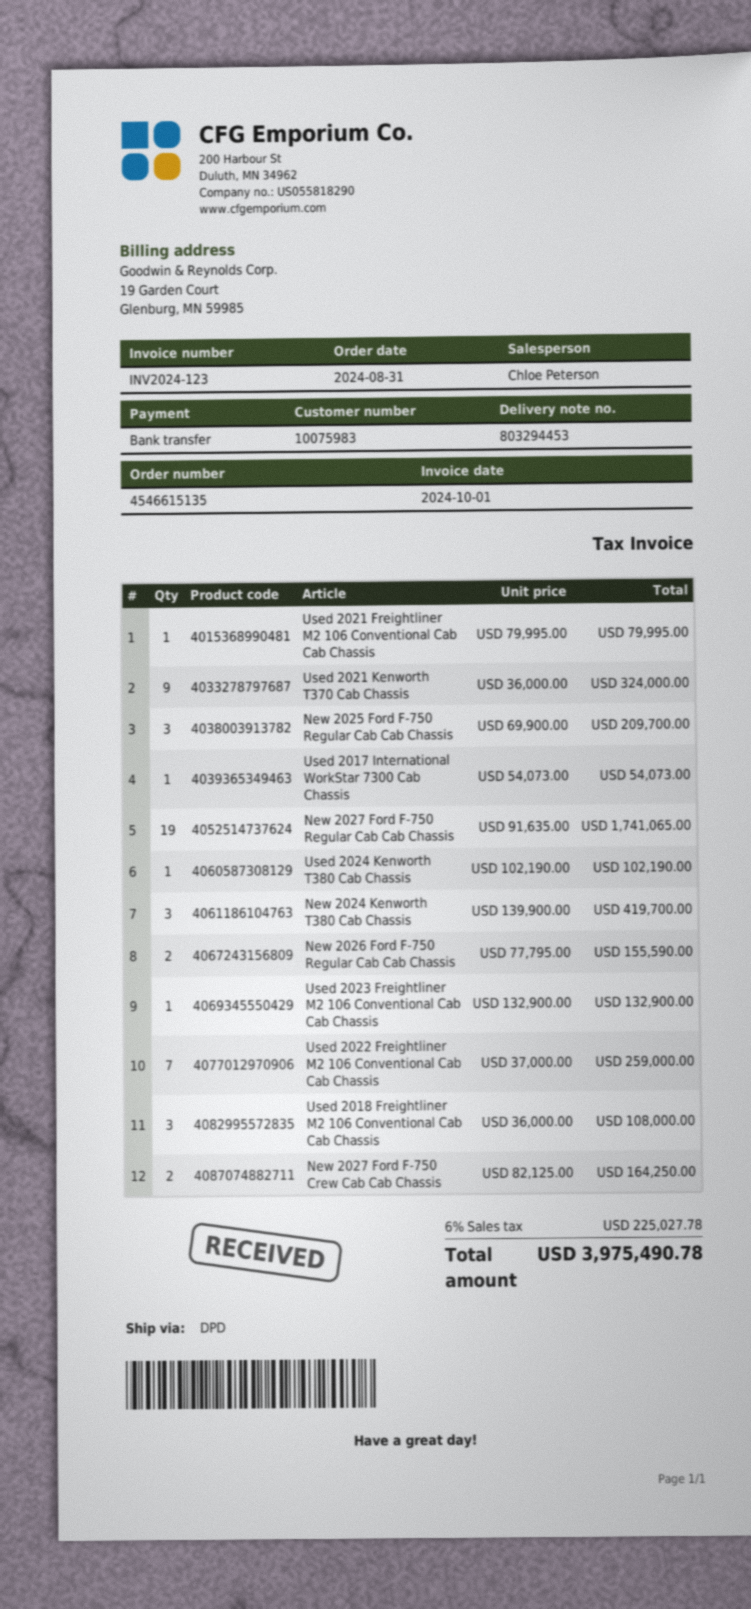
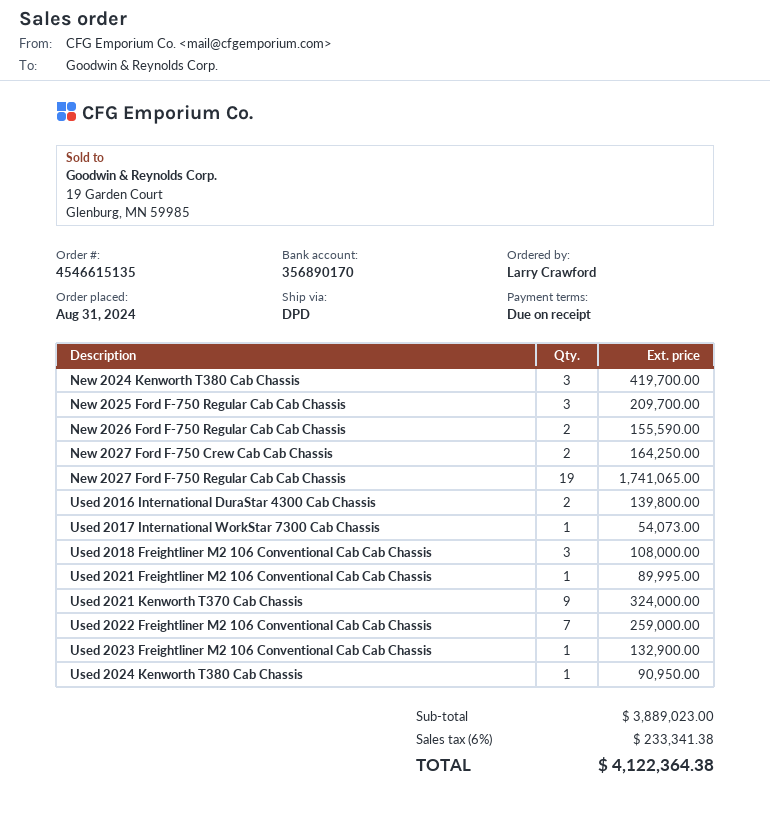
Used 2021 Freightliner M2 106 Conventional Cab Cab Chassis: 1 for 79995.00 -> 1 for 89995.00
Used 2024 Kenworth T380 Cab Chassis: 1 for 102190.00 -> 1 for 90950.00
Used 2016 International DuraStar 4300 Cab Chassis: none -> 2 for 139800.00
tax: 6% = 225027.78 -> 6% = 233341.38
total: 3975490.78 -> 4122364.38

